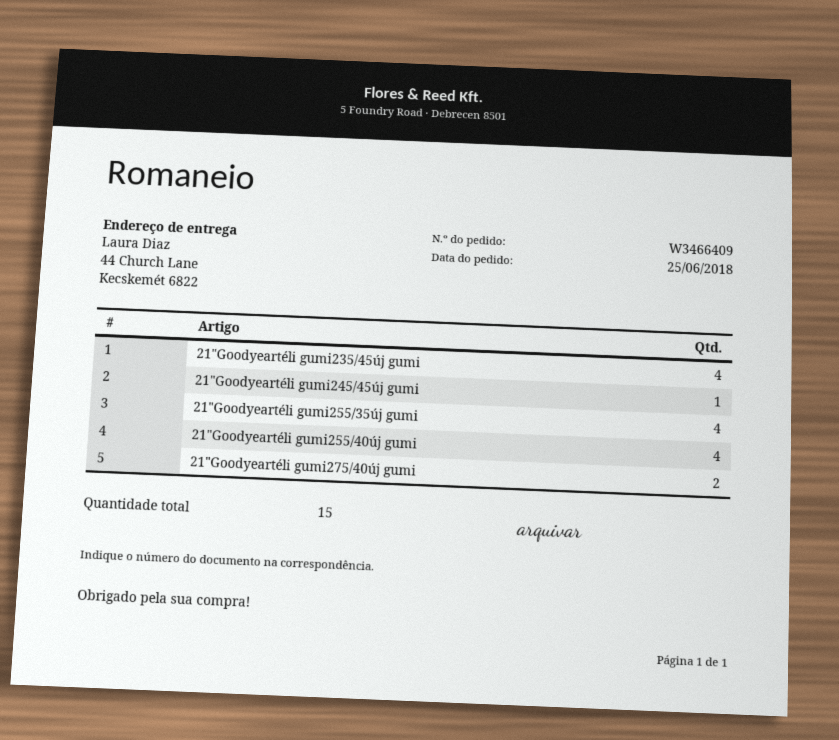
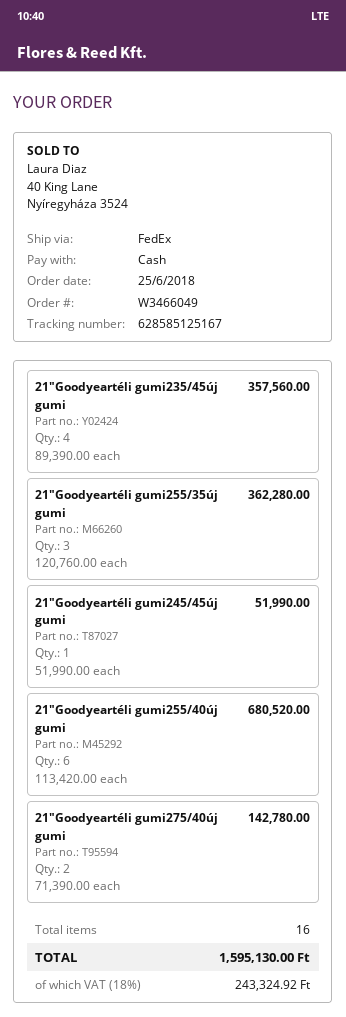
order number: W3466409 -> W3466049
21"Goodyeartéli gumi255/35új gumi: 4 -> 3
21"Goodyeartéli gumi255/40új gumi: 4 -> 6
total quantity: 15 -> 16

